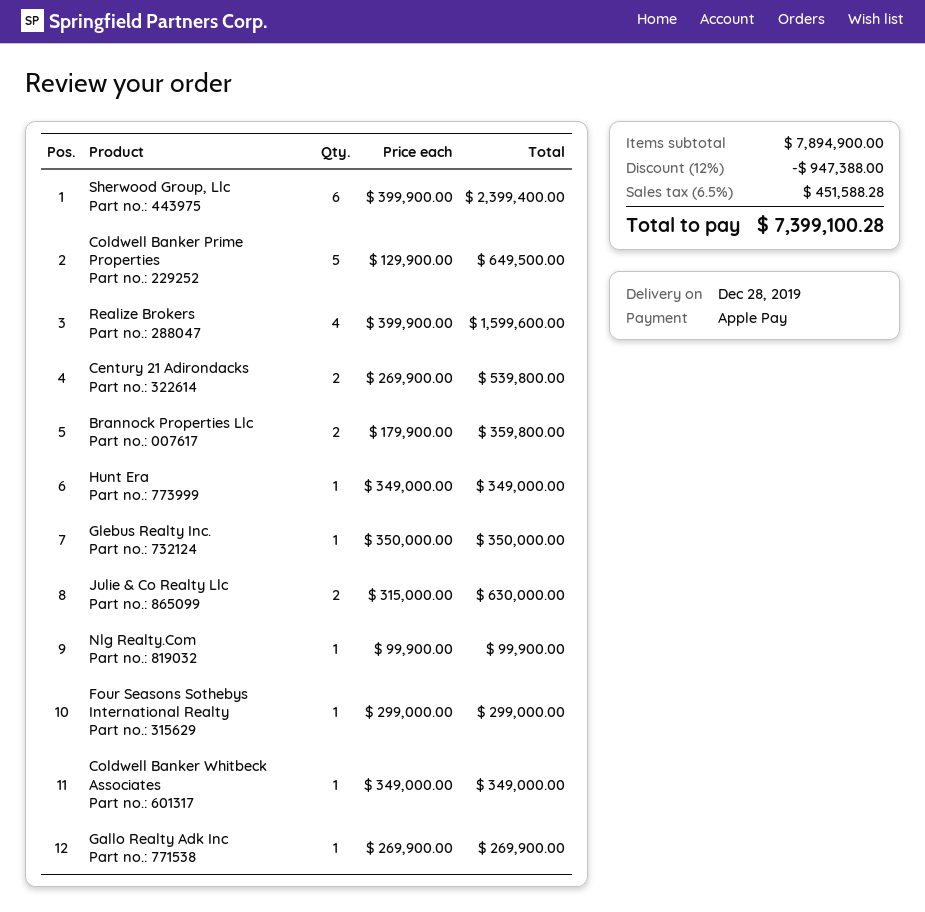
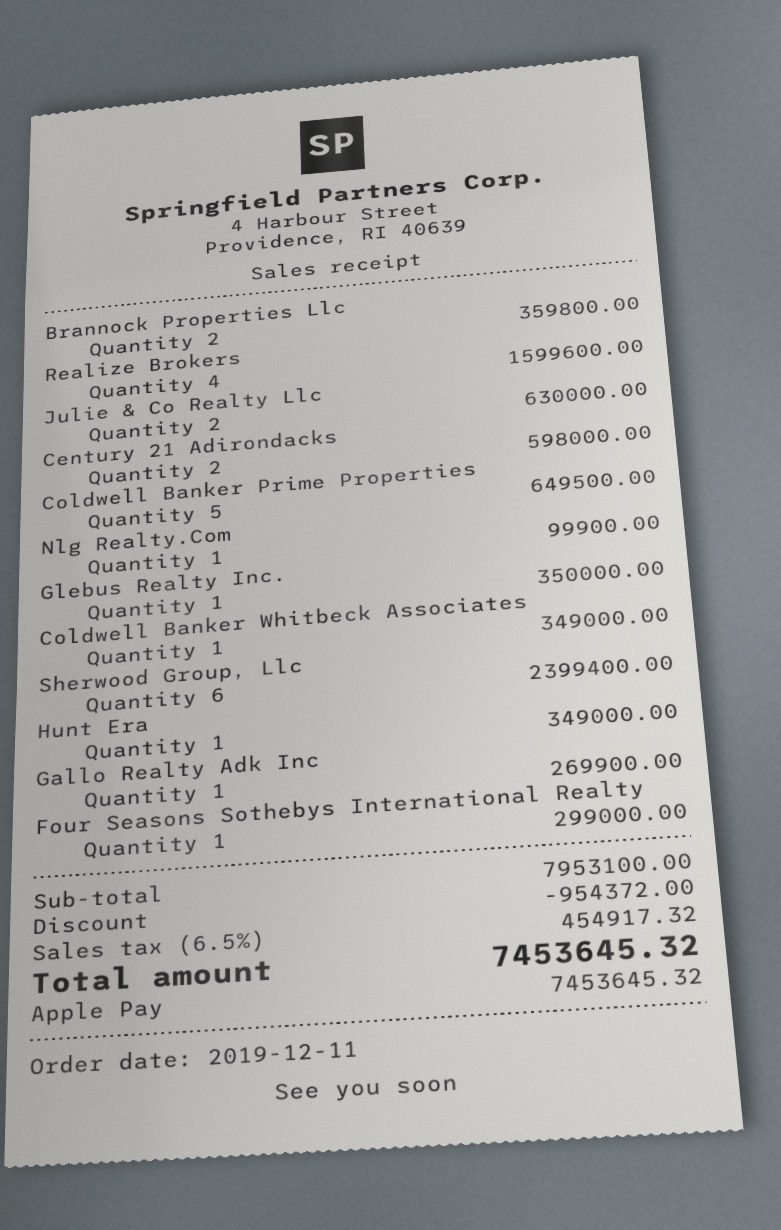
Century 21 Adirondacks: 2 for 539800.00 -> 2 for 598000.00
subtotal: 7894900.00 -> 7953100.00
discount: 947388.00 -> 954372.00
tax: 6.5% = 451588.28 -> 6.5% = 454917.32
total: 7399100.28 -> 7453645.32

